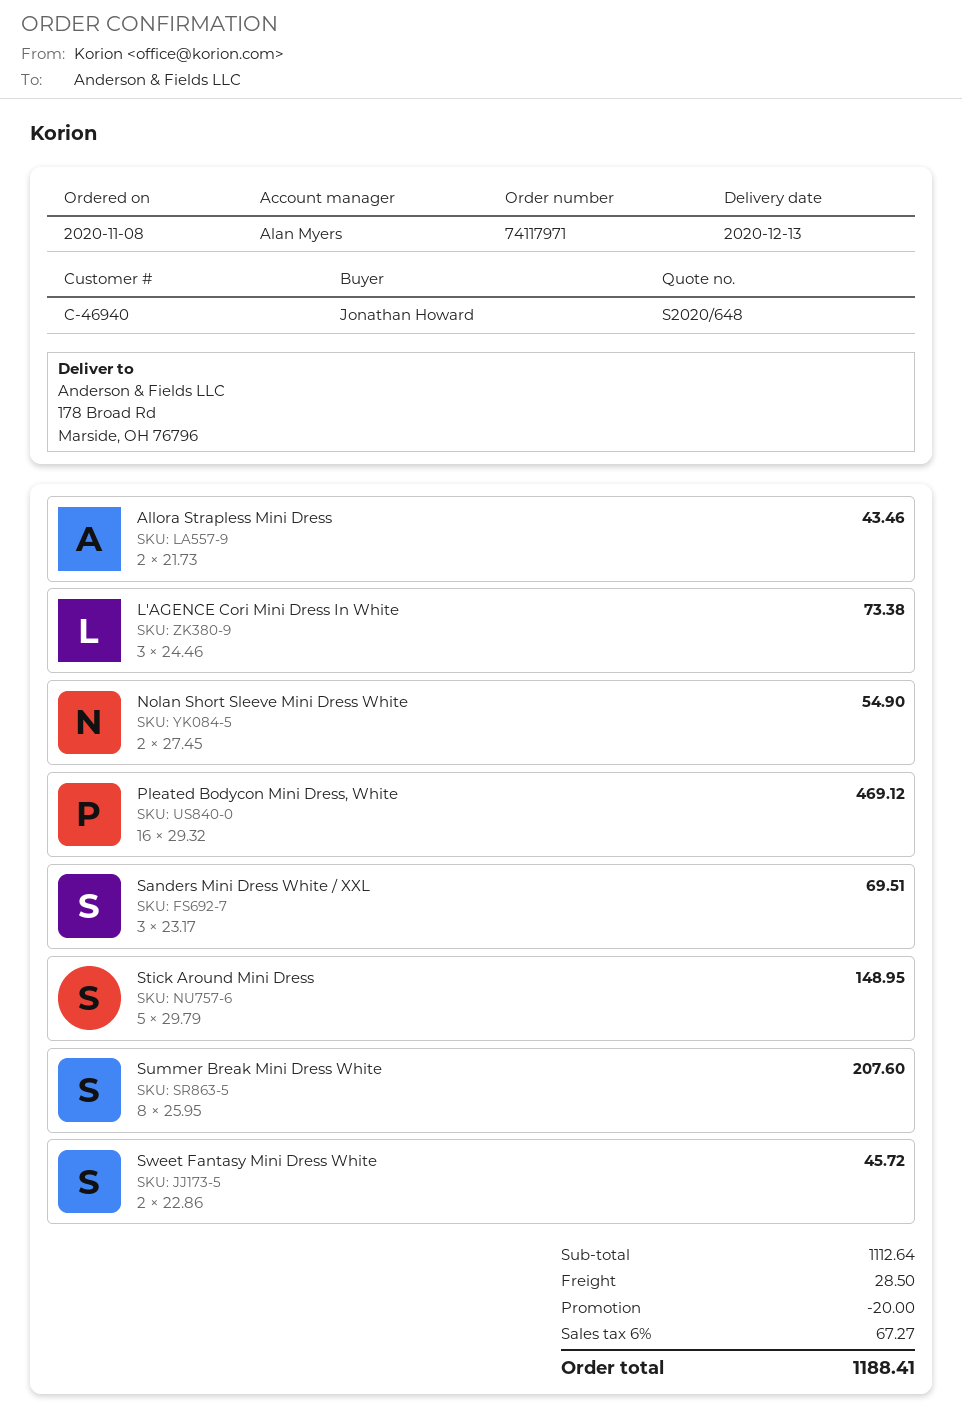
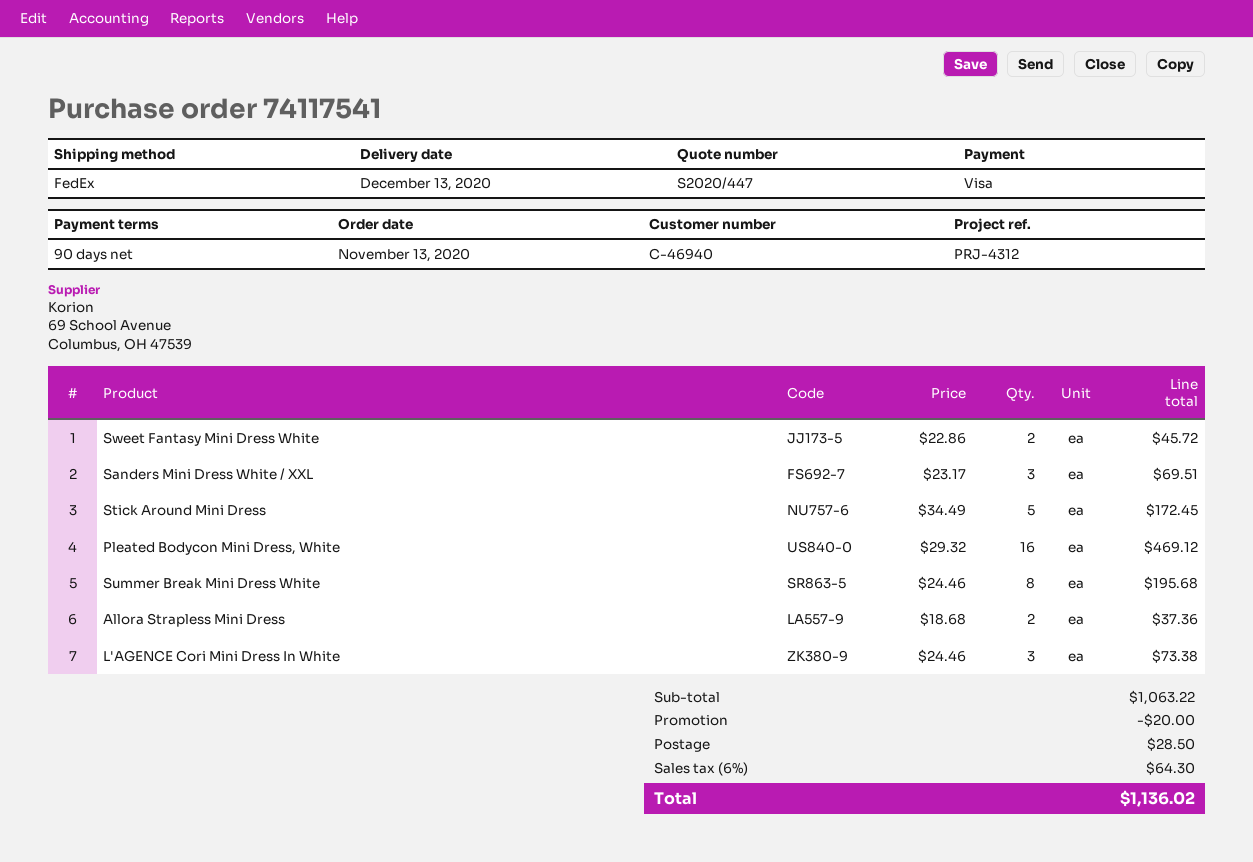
quote number: S2020/648 -> S2020/447
order number: 74117971 -> 74117541
order date: 2020-11-08 -> 2020-11-13
Allora Strapless Mini Dress: 2 x 21.73 = 43.46 -> 2 x 18.68 = 37.36
Nolan Short Sleeve Mini Dress White: 2 x 27.45 = 54.90 -> none
Stick Around Mini Dress: 5 x 29.79 = 148.95 -> 5 x 34.49 = 172.45
Summer Break Mini Dress White: 8 x 25.95 = 207.60 -> 8 x 24.46 = 195.68
subtotal: 1112.64 -> 1063.22
tax: 6% = 67.27 -> 6% = 64.30
total: 1188.41 -> 1136.02

